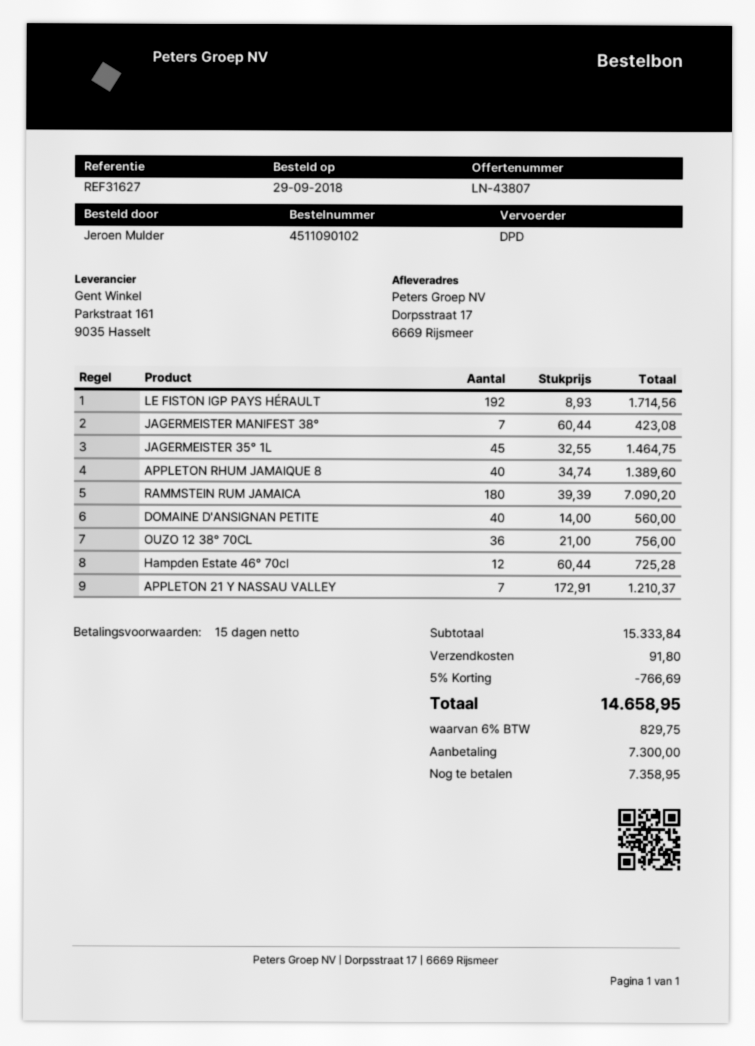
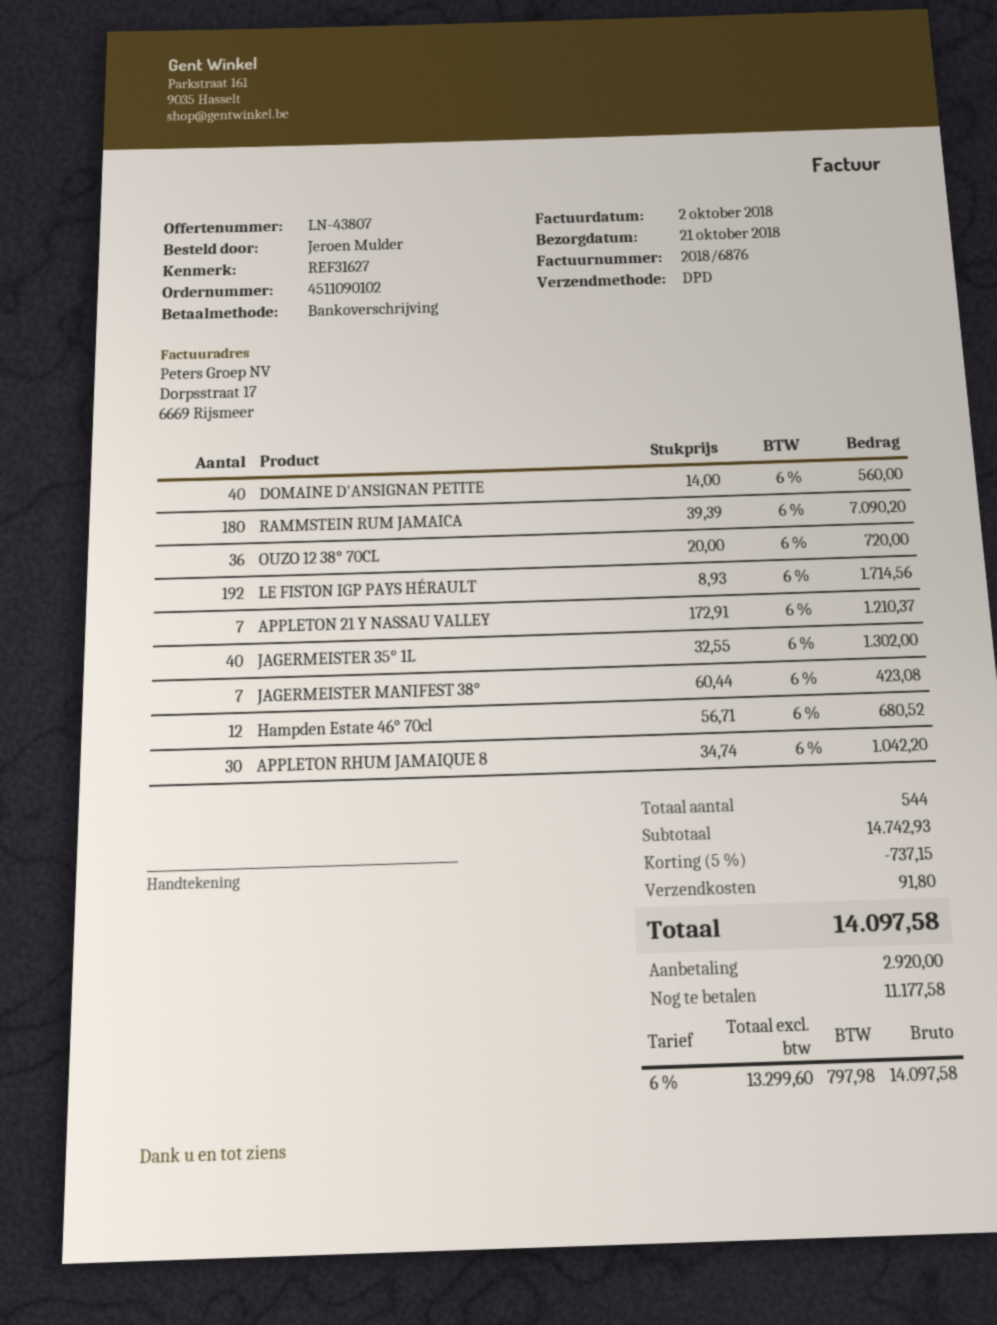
JAGERMEISTER 35° 1L: 45 x 32.55 = 1464.75 -> 40 x 32.55 = 1302.00
APPLETON RHUM JAMAIQUE 8: 40 x 34.74 = 1389.60 -> 30 x 34.74 = 1042.20
OUZO 12 38° 70CL: 36 x 21.00 = 756.00 -> 36 x 20.00 = 720.00
Hampden Estate 46° 70cl: 12 x 60.44 = 725.28 -> 12 x 56.71 = 680.52
subtotal: 15333.84 -> 14742.93
discount: 5% = 766.69 -> 5% = 737.15
tax: 6% = 829.75 -> 6% = 797.98
total: 14658.95 -> 14097.58
deposit: 7300.00 -> 2920.00
balance: 7358.95 -> 11177.58

